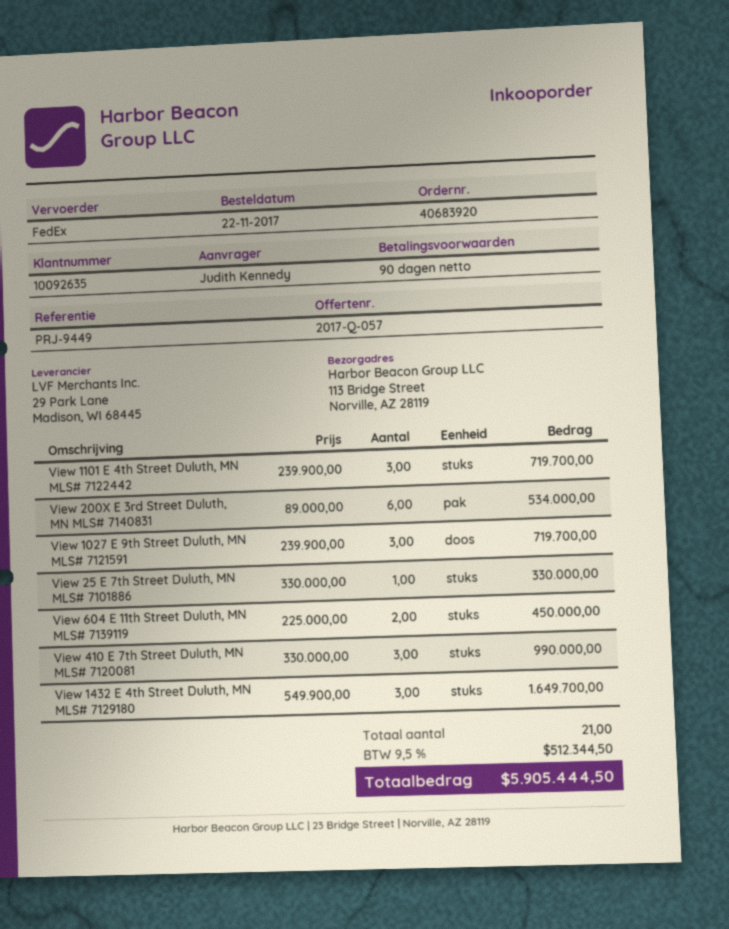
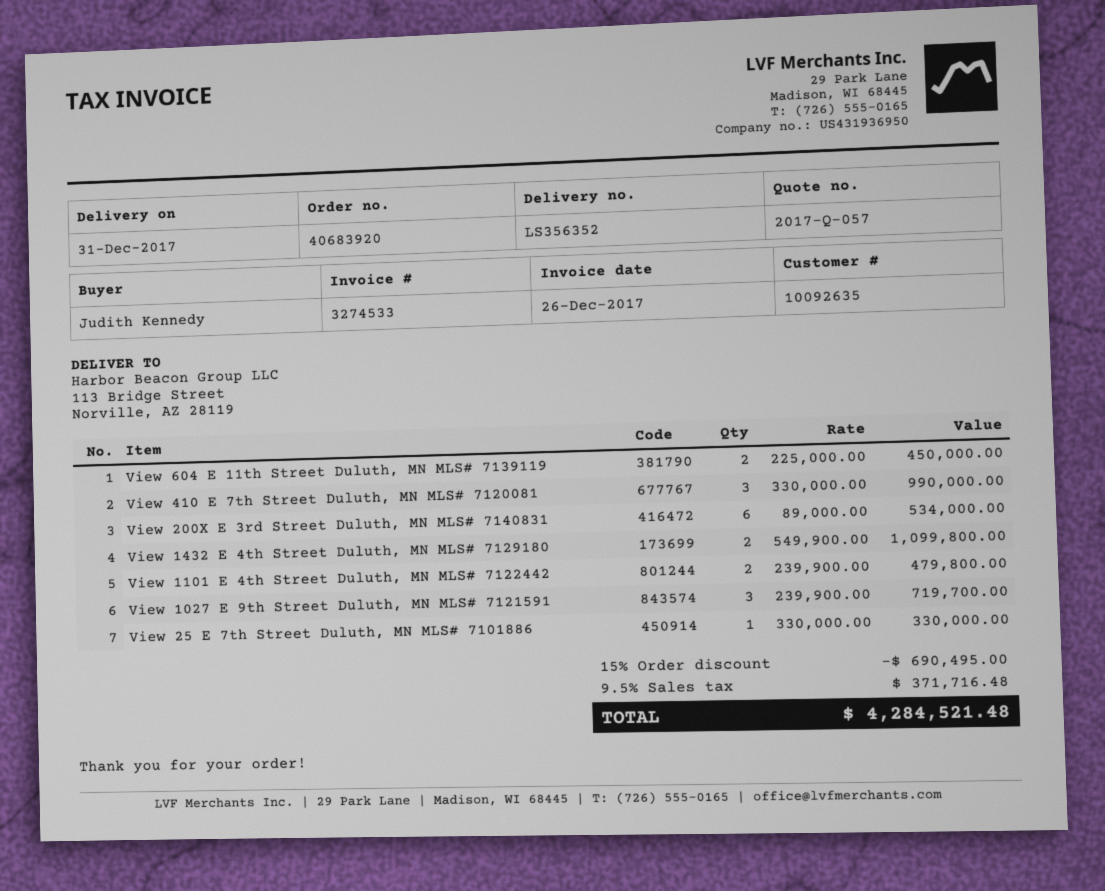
View 1101 E 4th Street Duluth, MN MLS# 7122442: 3 x 239900.00 = 719700.00 -> 2 x 239900.00 = 479800.00
View 1432 E 4th Street Duluth, MN MLS# 7129180: 3 x 549900.00 = 1649700.00 -> 2 x 549900.00 = 1099800.00
discount: none -> 15% = 690495.00
tax: 9.5% = 512344.50 -> 9.5% = 371716.48
total: 5905444.50 -> 4284521.48

